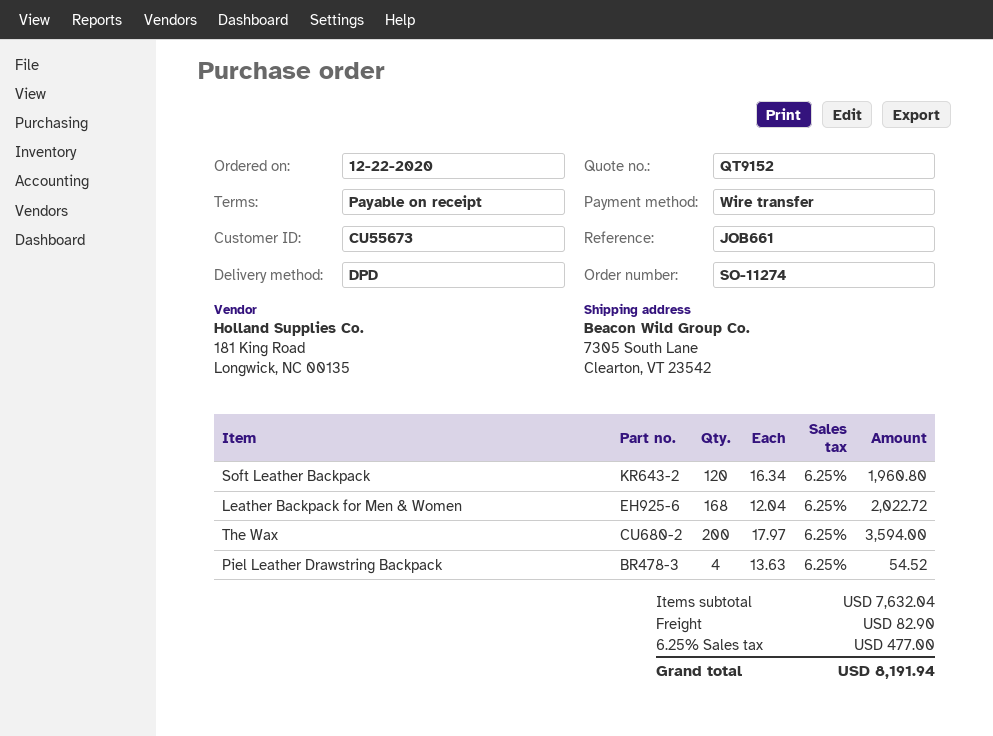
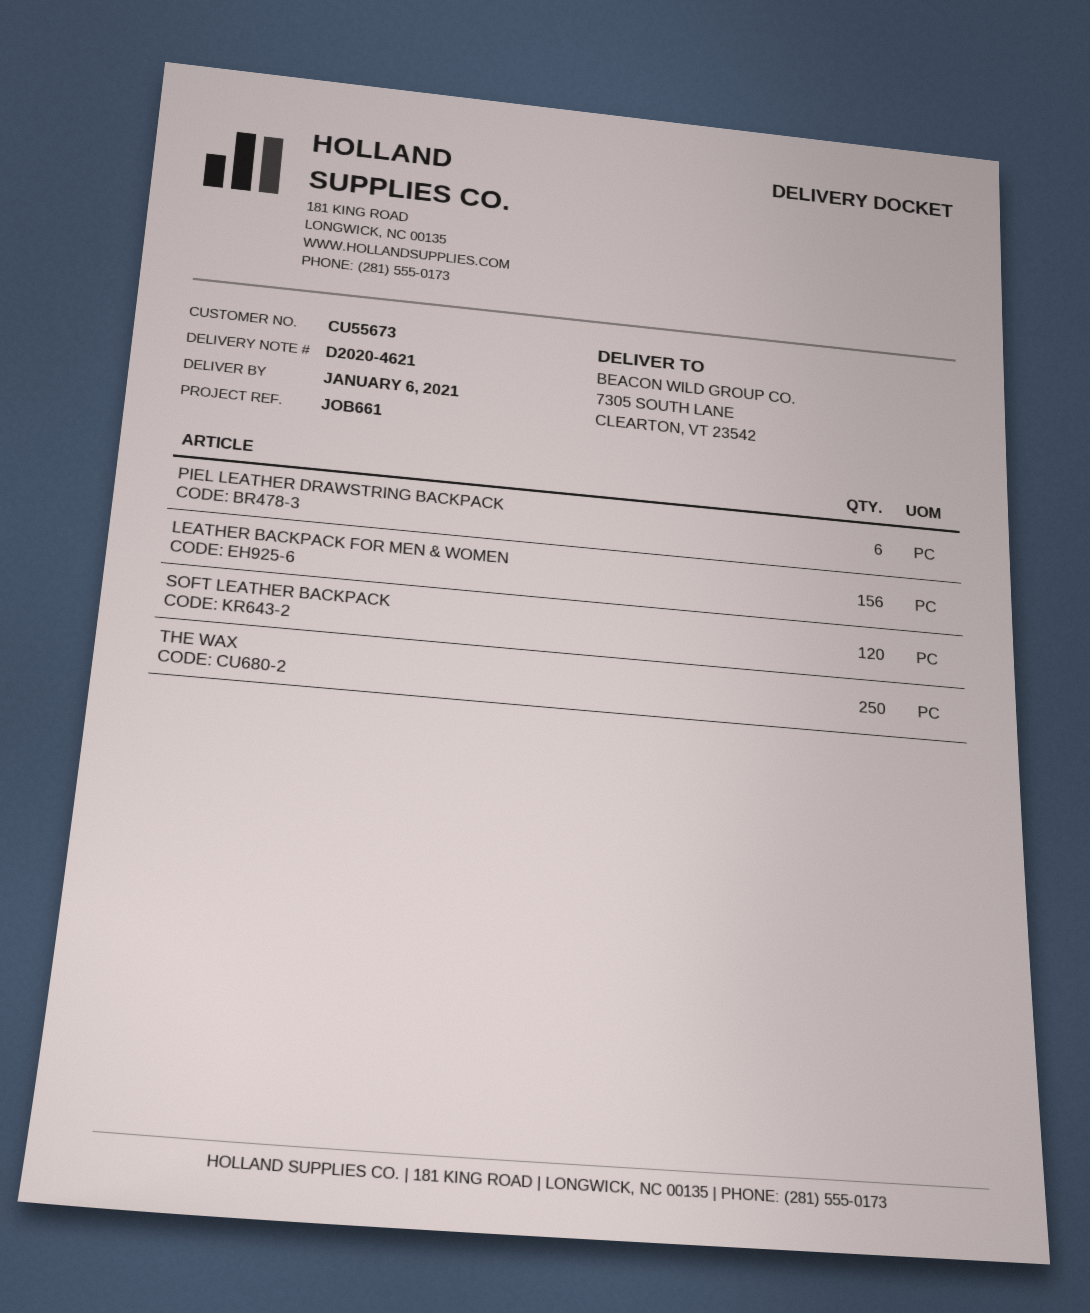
Leather Backpack for Men & Women: 168 -> 156
The Wax: 200 -> 250
Piel Leather Drawstring Backpack: 4 -> 6

